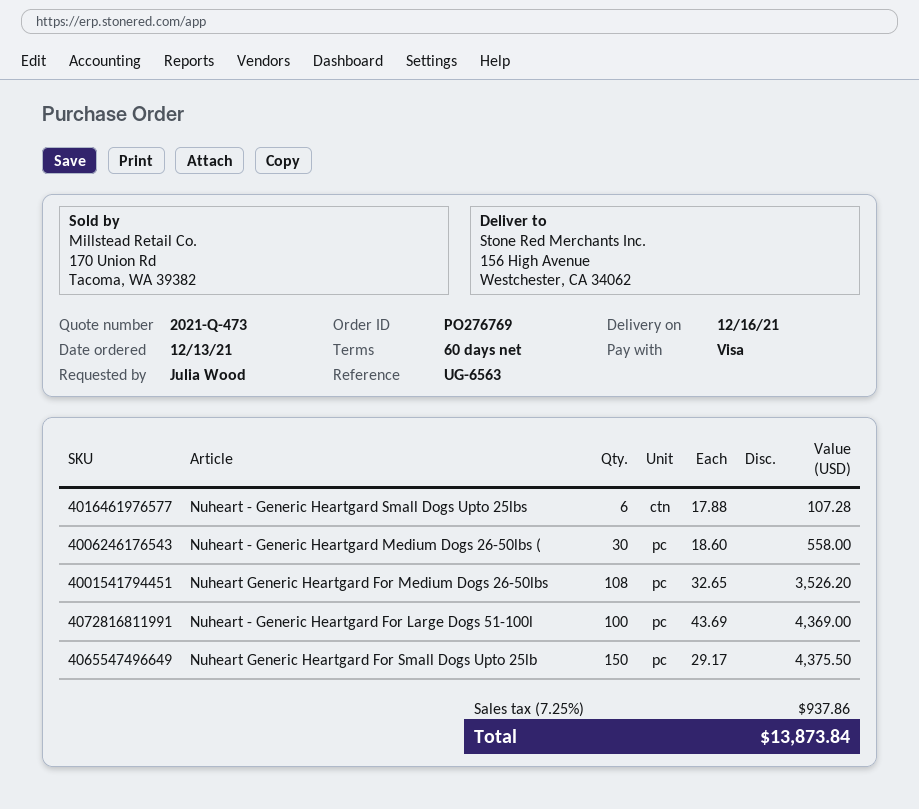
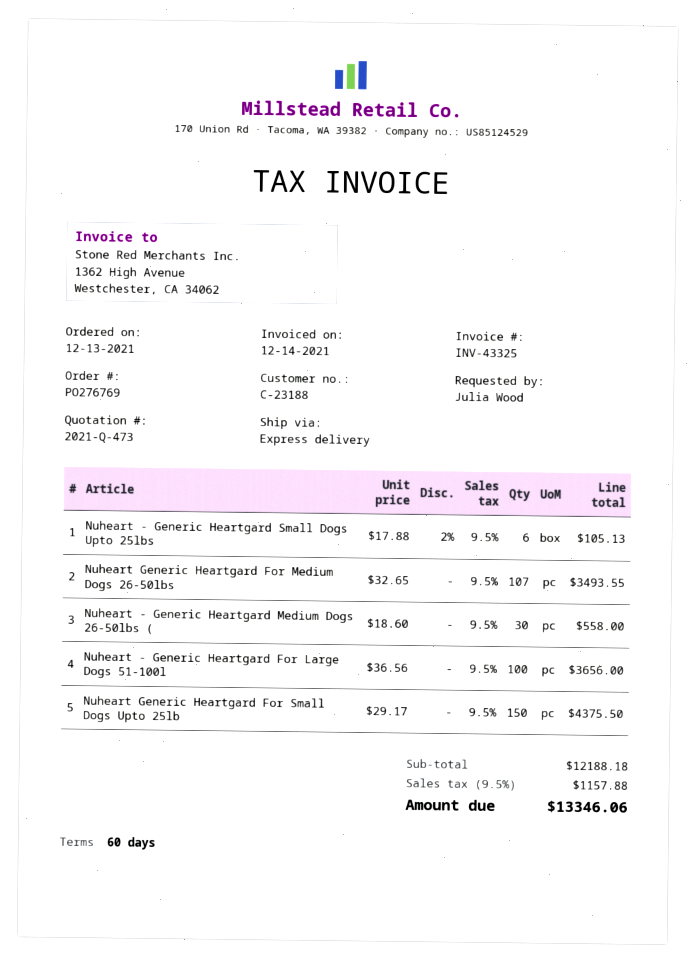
Nuheart - Generic Heartgard Small Dogs Upto 25lbs: 6 x 17.88 = 107.28 -> 6 x 17.88 - 2% = 105.13
Nuheart Generic Heartgard For Medium Dogs 26-50lbs: 108 x 32.65 = 3526.20 -> 107 x 32.65 = 3493.55
Nuheart - Generic Heartgard For Large Dogs 51-100l: 100 x 43.69 = 4369.00 -> 100 x 36.56 = 3656.00
tax: 7.25% = 937.86 -> 9.5% = 1157.88
total: 13873.84 -> 13346.06

